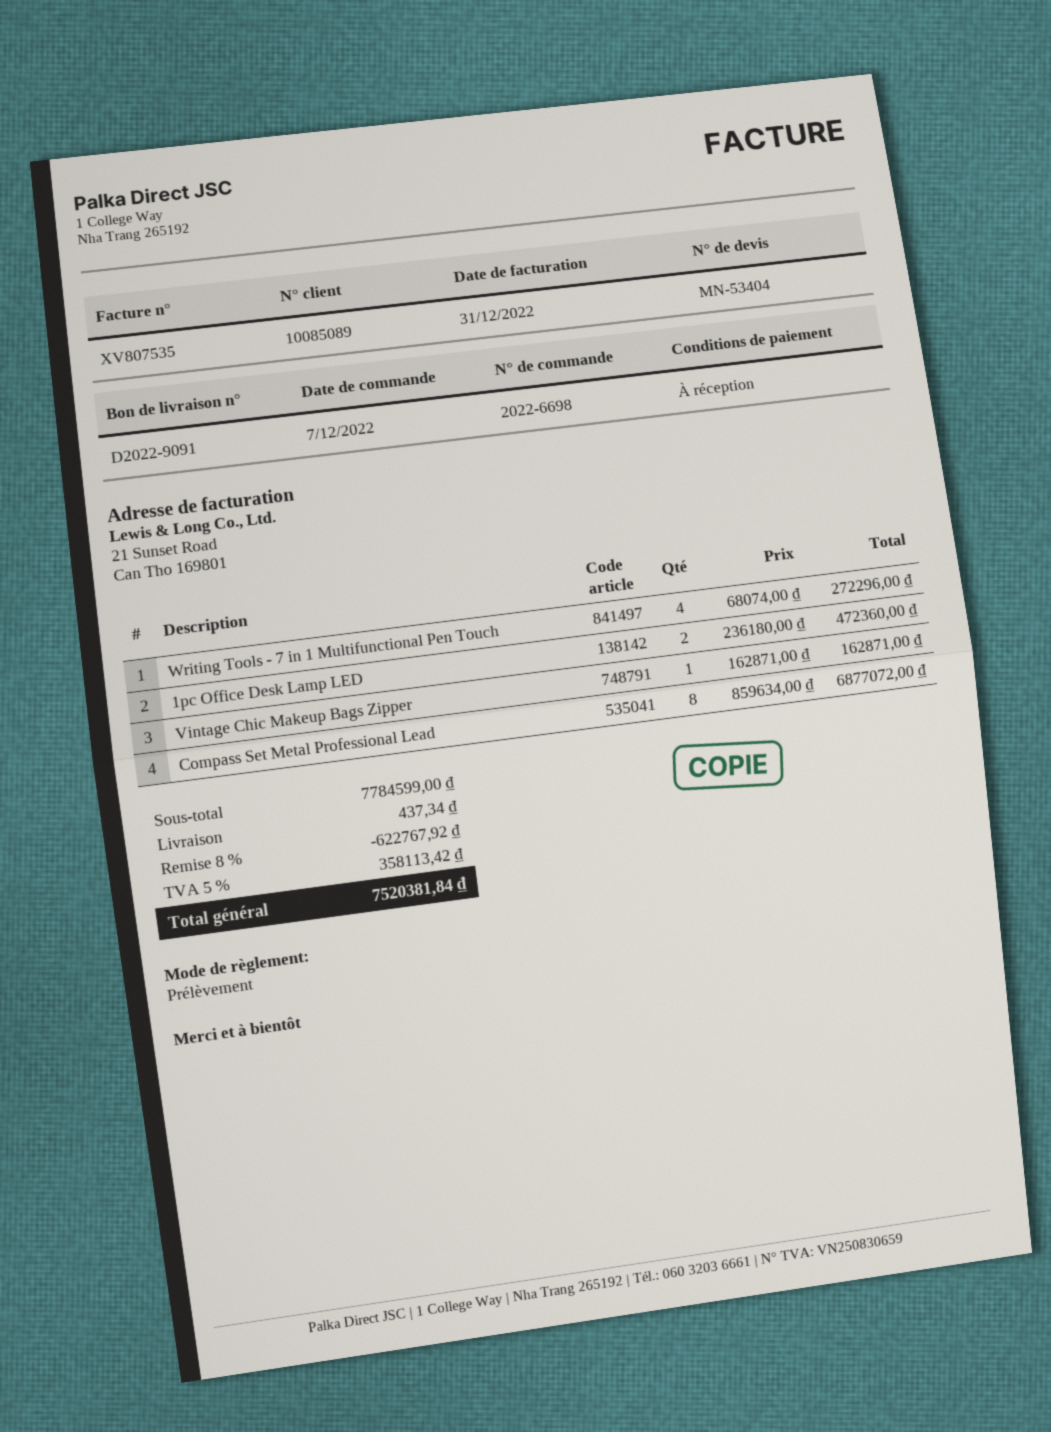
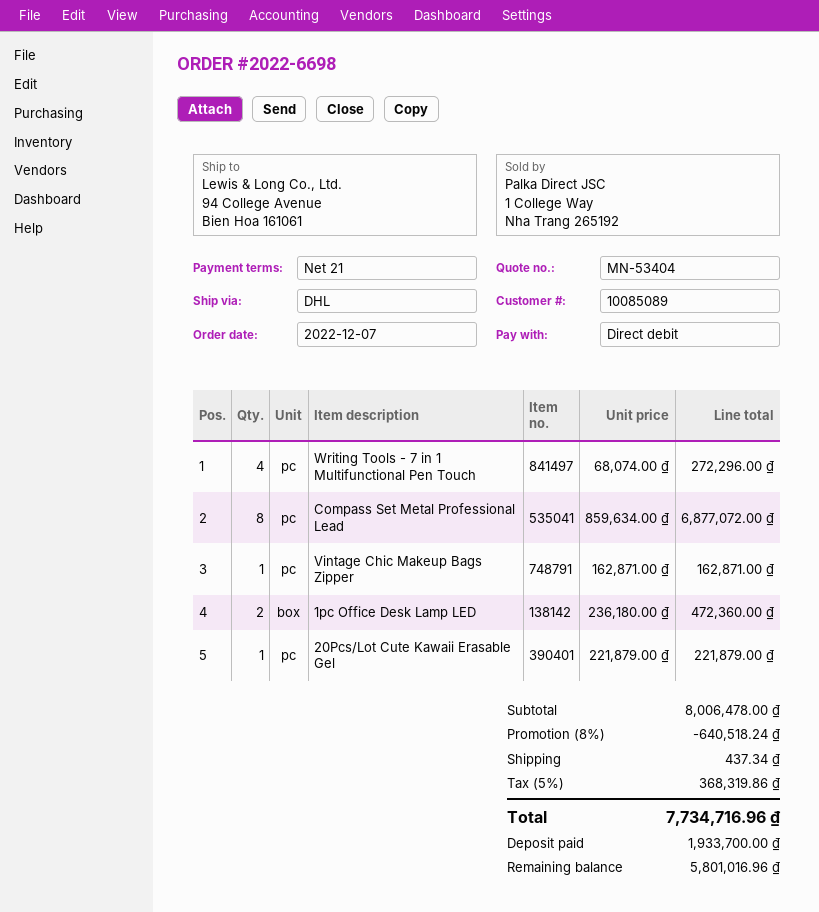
payment terms: on receipt -> 21 days
20Pcs/Lot Cute Kawaii Erasable Gel: none -> 1 x 221879.00 = 221879.00
subtotal: 7784599.00 -> 8006478.00
discount: 8% = 622767.92 -> 8% = 640518.24
tax: 5% = 358113.42 -> 5% = 368319.86
total: 7520381.84 -> 7734716.96

